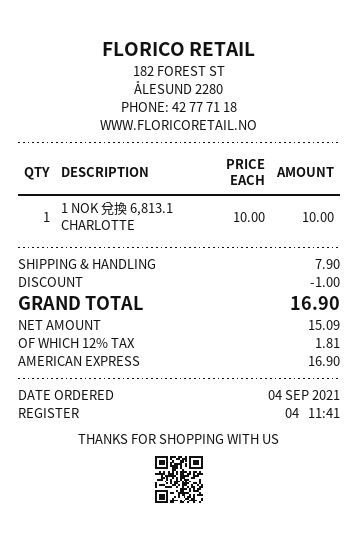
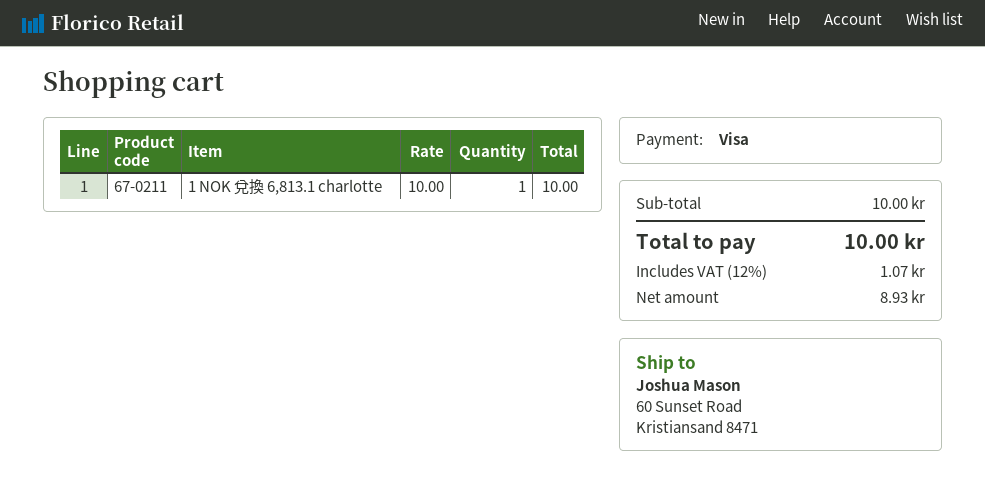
payment method: American Express -> Visa
discount: 1.00 -> none
shipping: 7.90 -> none
net: 15.09 -> 8.93
tax: 12% = 1.81 -> 12% = 1.07
total: 16.90 -> 10.00

